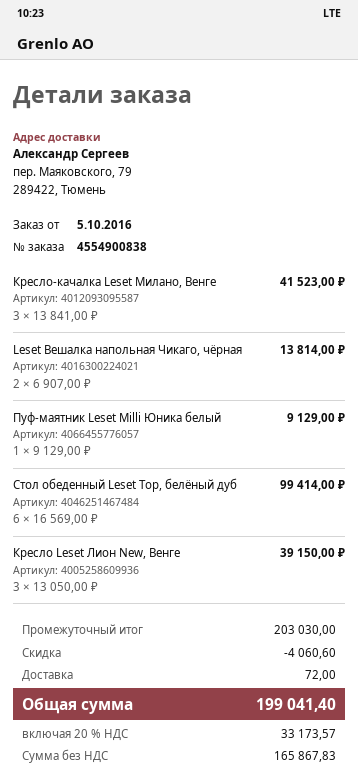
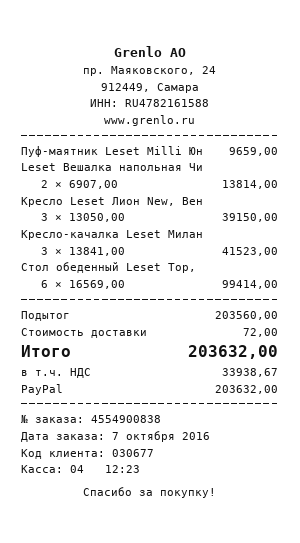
order date: 2016-10-05 -> 2016-10-07
Пуф-маятник Leset Milli Юника белый: 1 x 9129.00 = 9129.00 -> 1 x 9659.00 = 9659.00
subtotal: 203030.00 -> 203560.00
discount: 4060.60 -> none
tax: 33173.57 -> 33938.67
total: 199041.40 -> 203632.00

